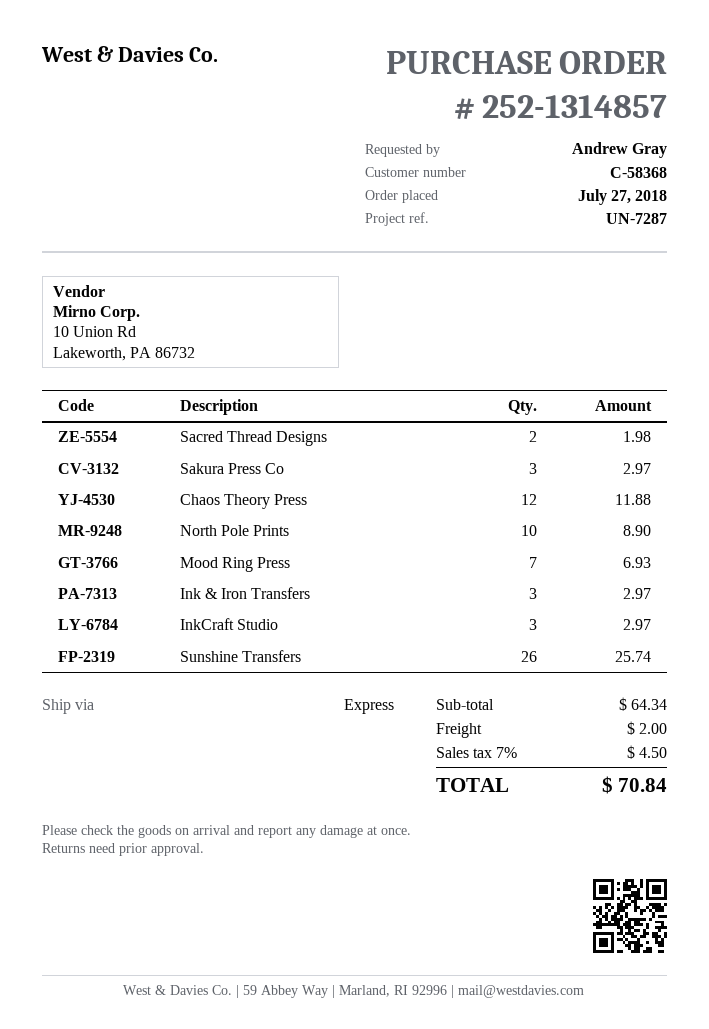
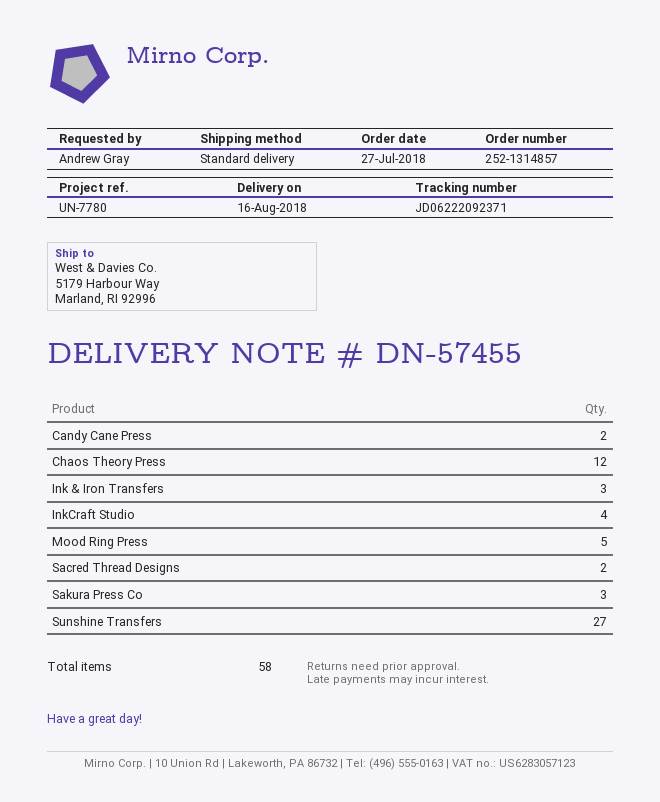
reference: UN-7287 -> UN-7780
shipping method: express -> standard
North Pole Prints: 10 -> none
Mood Ring Press: 7 -> 5
InkCraft Studio: 3 -> 4
Sunshine Transfers: 26 -> 27
Candy Cane Press: none -> 2

